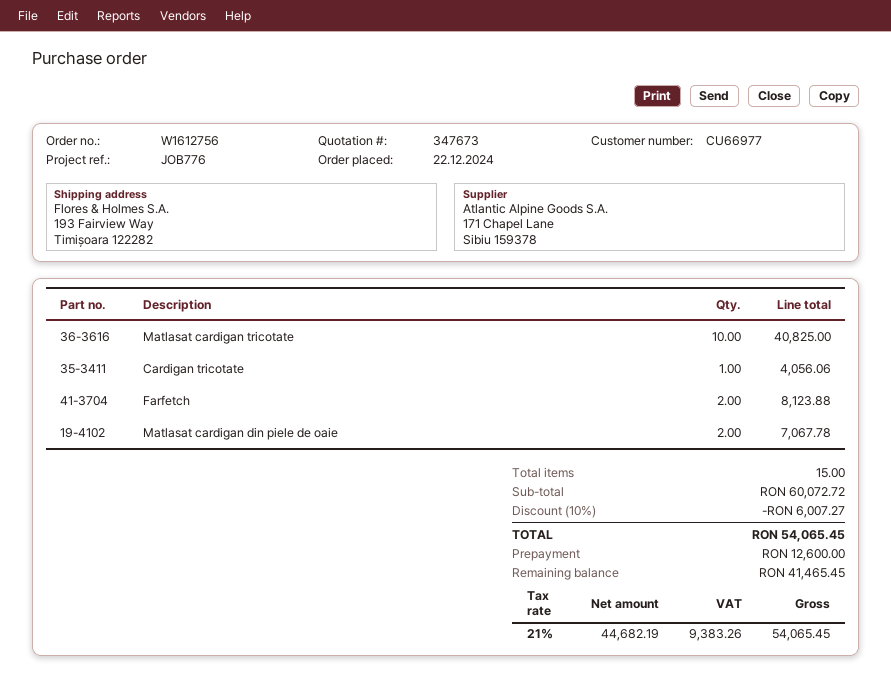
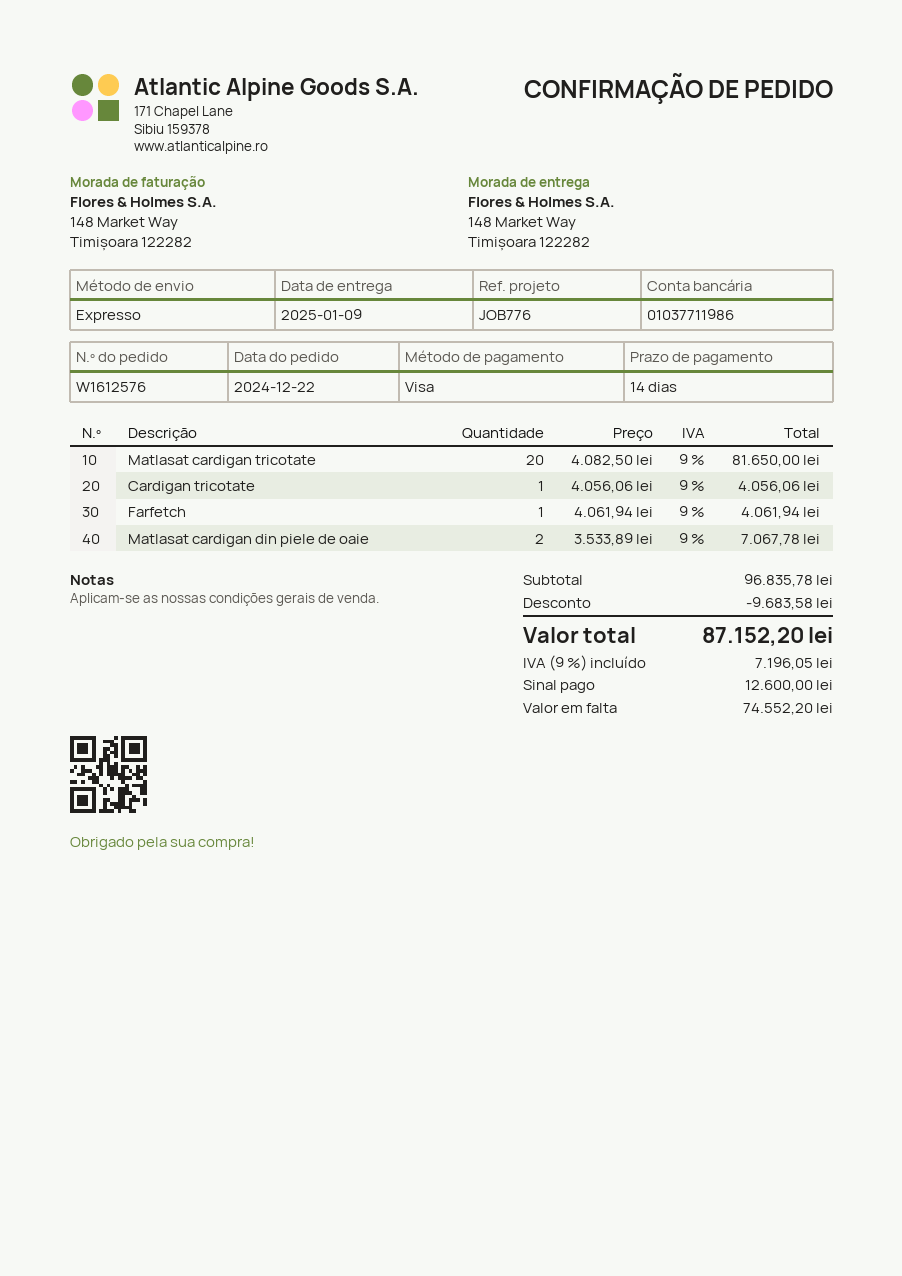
order number: W1612756 -> W1612576
ship to: 193 Fairview Way, Timișoara 122282 -> 148 Market Way, Timișoara 122282
Matlasat cardigan tricotate: 10 for 40825.00 -> 20 for 81650.00
Farfetch: 2 for 8123.88 -> 1 for 4061.94
subtotal: 60072.72 -> 96835.78
discount: 6007.27 -> 9683.58
tax: 21% = 9383.26 -> 9% = 7196.05
total: 54065.45 -> 87152.20
balance: 41465.45 -> 74552.20

